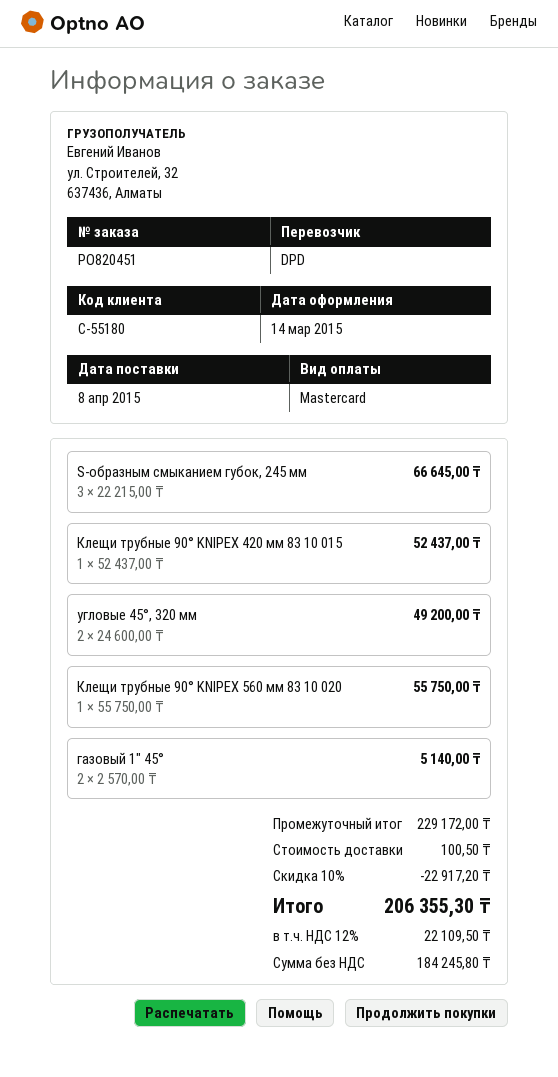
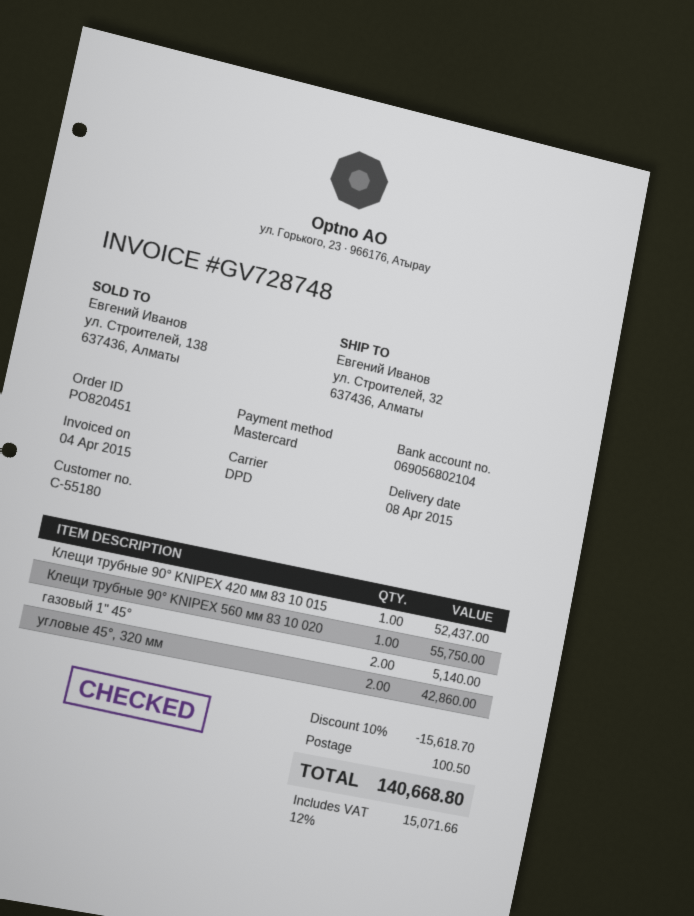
S-образным смыканием губок, 245 мм: 3 for 66645.00 -> none
угловые 45°, 320 мм: 2 for 49200.00 -> 2 for 42860.00
discount: 10% = 22917.20 -> 10% = 15618.70
tax: 12% = 22109.50 -> 12% = 15071.66
total: 206355.30 -> 140668.80

